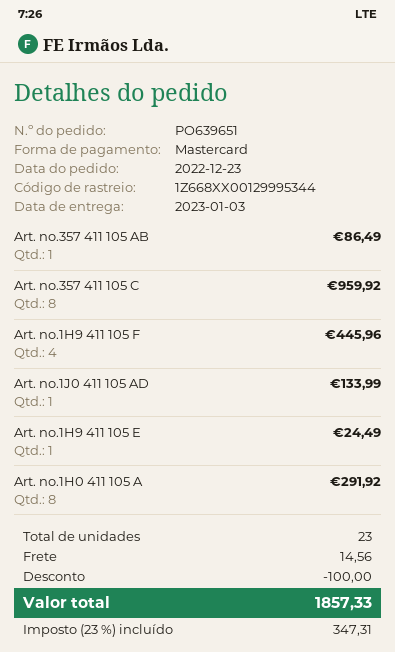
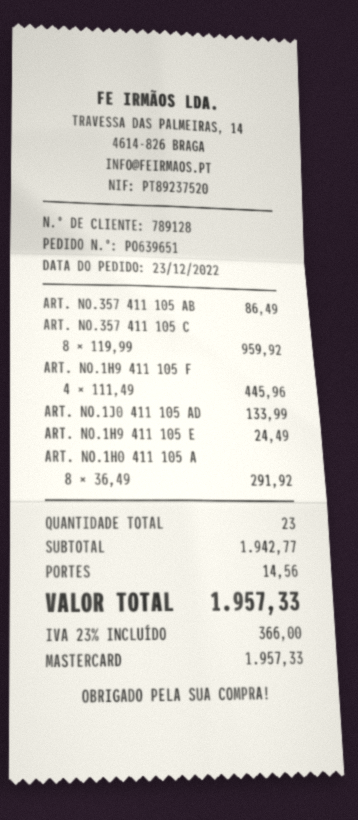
discount: 100.00 -> none
tax: 23% = 347.31 -> 23% = 366.00
total: 1857.33 -> 1957.33

